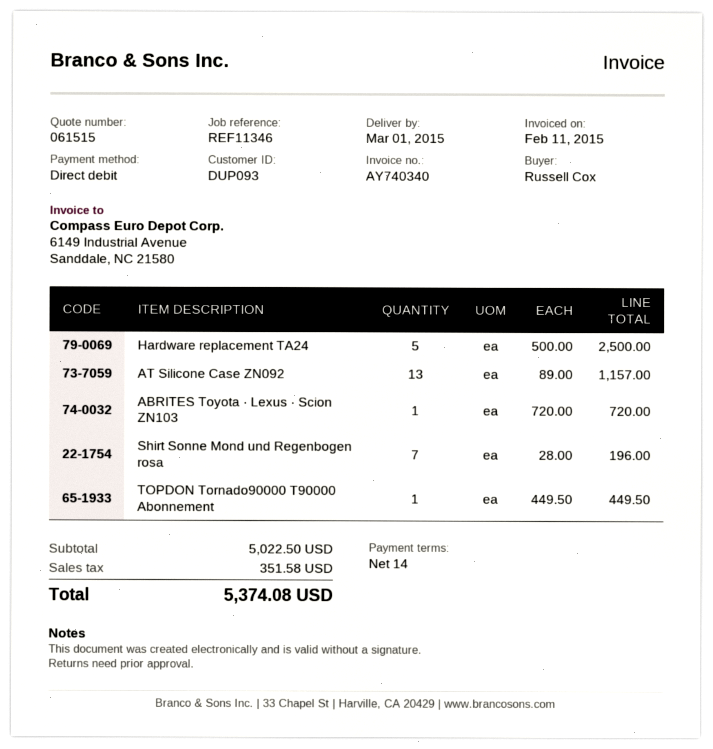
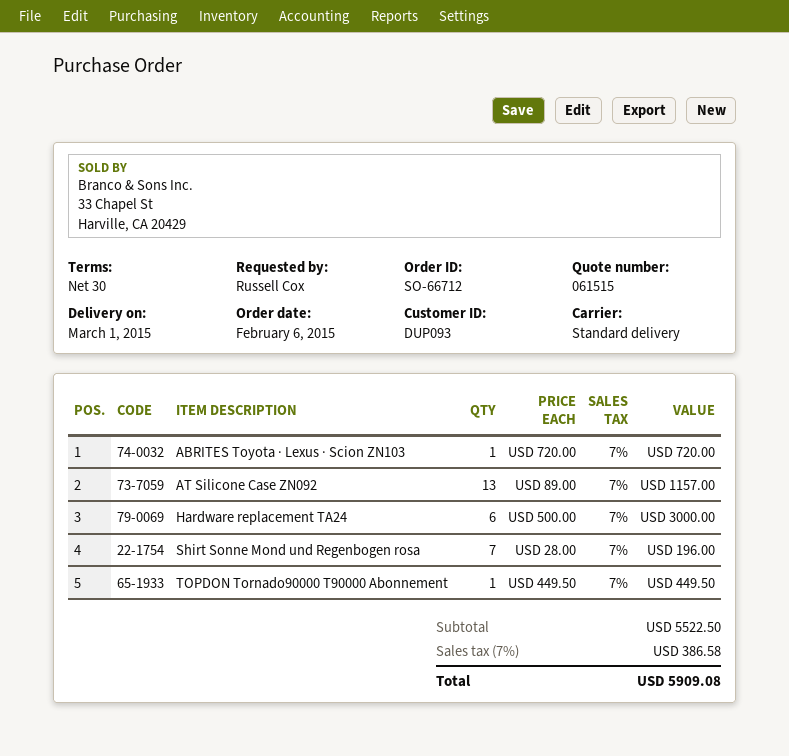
payment terms: 14 days -> 30 days
Hardware replacement TA24: 5 x 500.00 = 2500.00 -> 6 x 500.00 = 3000.00
subtotal: 5022.50 -> 5522.50
tax: 351.58 -> 386.58
total: 5374.08 -> 5909.08

